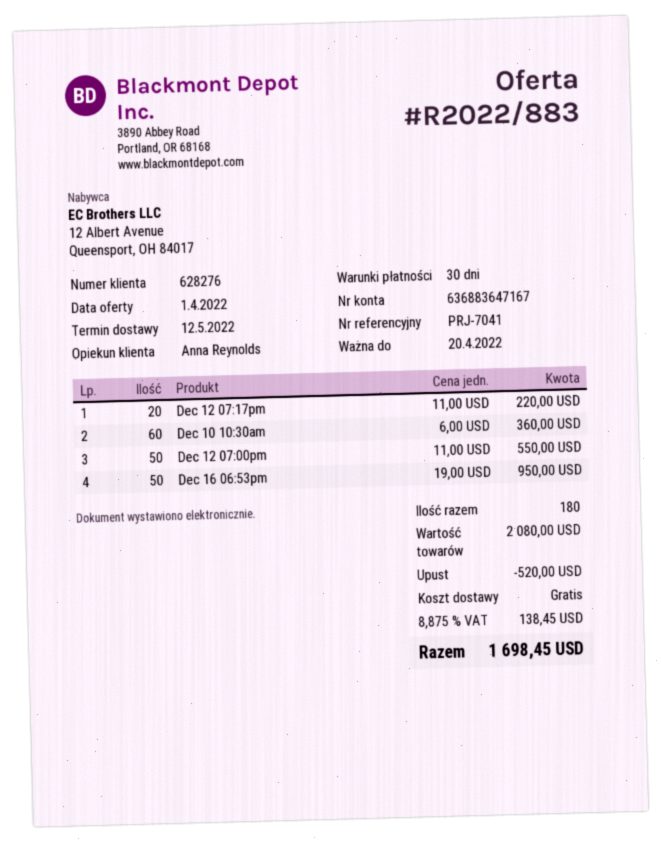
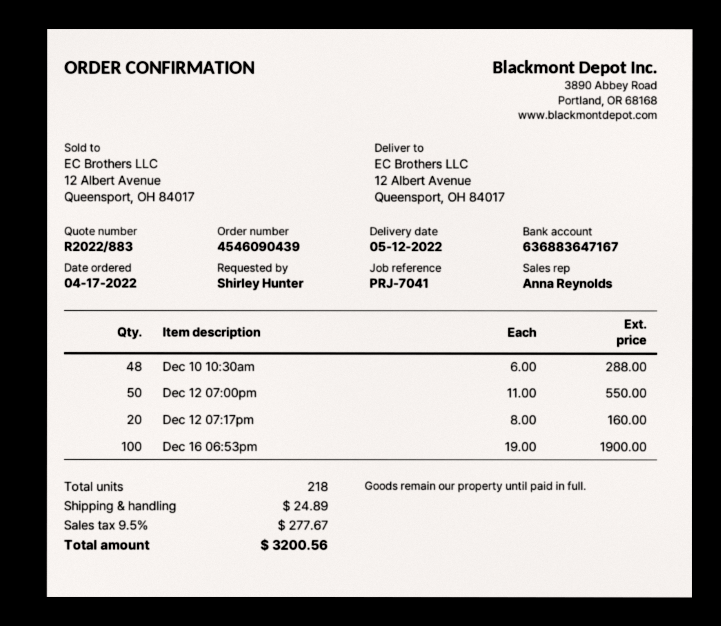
Dec 12 07:17pm: 20 x 11.00 = 220.00 -> 20 x 8.00 = 160.00
Dec 10 10:30am: 60 x 6.00 = 360.00 -> 48 x 6.00 = 288.00
Dec 16 06:53pm: 50 x 19.00 = 950.00 -> 100 x 19.00 = 1900.00
total quantity: 180 -> 218
discount: 520.00 -> none
shipping: 0.00 -> 24.89
tax: 8.875% = 138.45 -> 9.5% = 277.67
total: 1698.45 -> 3200.56

